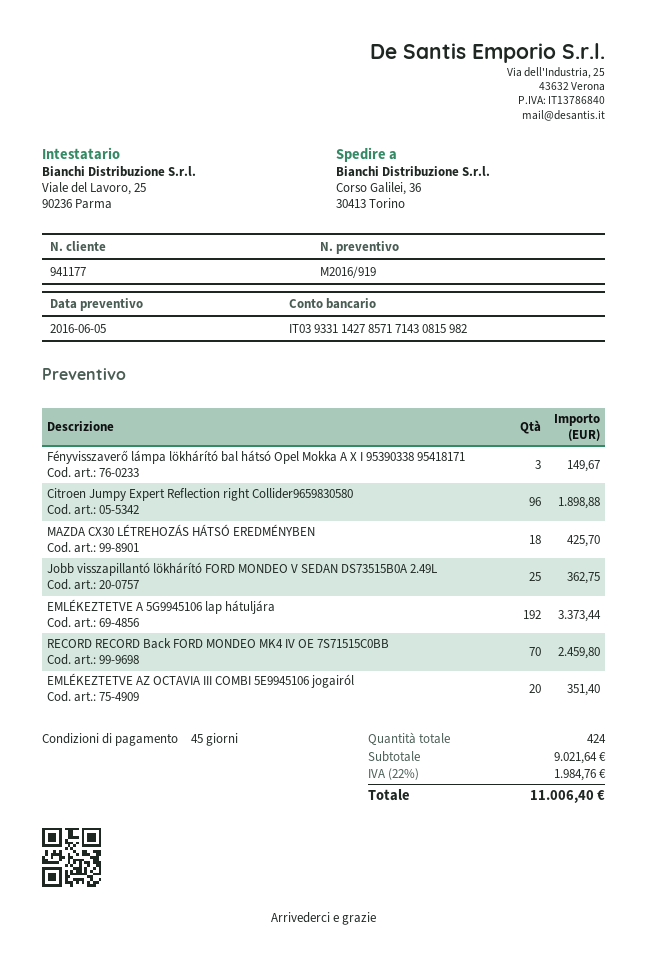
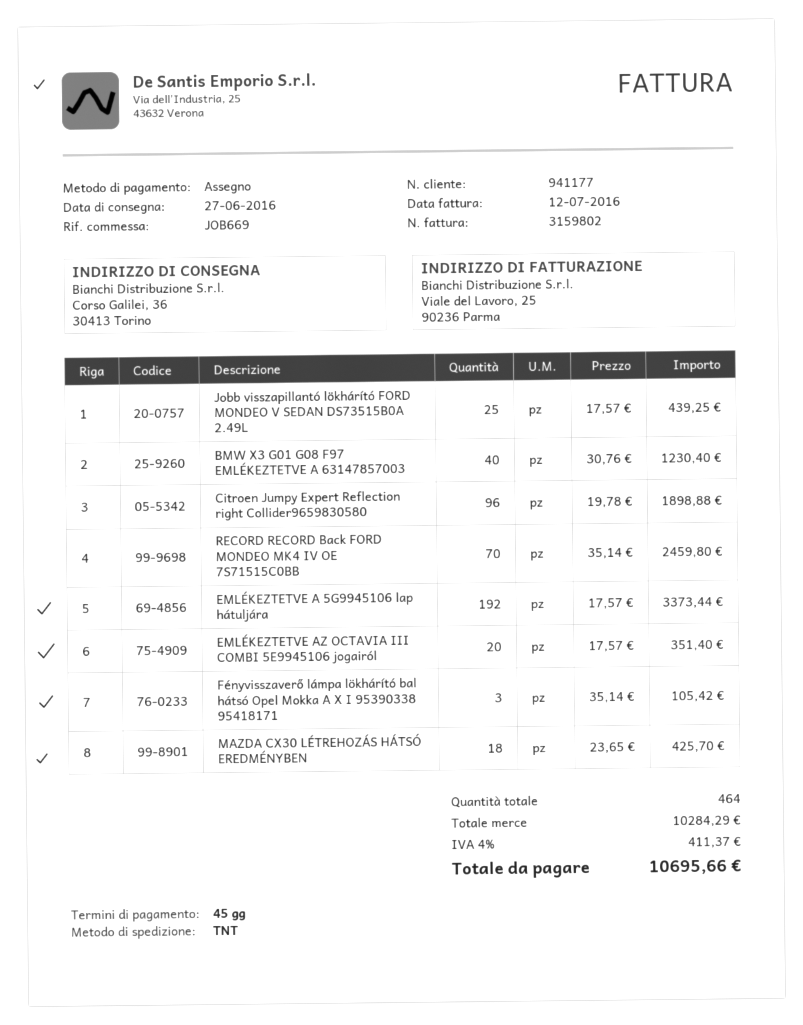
Fényvisszaverő lámpa lökhárító bal hátsó Opel Mokka A X I 95390338 95418171: 3 for 149.67 -> 3 for 105.42
Jobb visszapillantó lökhárító FORD MONDEO V SEDAN DS73515B0A 2.49L: 25 for 362.75 -> 25 for 439.25
BMW X3 G01 G08 F97 EMLÉKEZTETVE A 63147857003: none -> 40 for 1230.40
total quantity: 424 -> 464
subtotal: 9021.64 -> 10284.29
tax: 22% = 1984.76 -> 4% = 411.37
total: 11006.40 -> 10695.66

